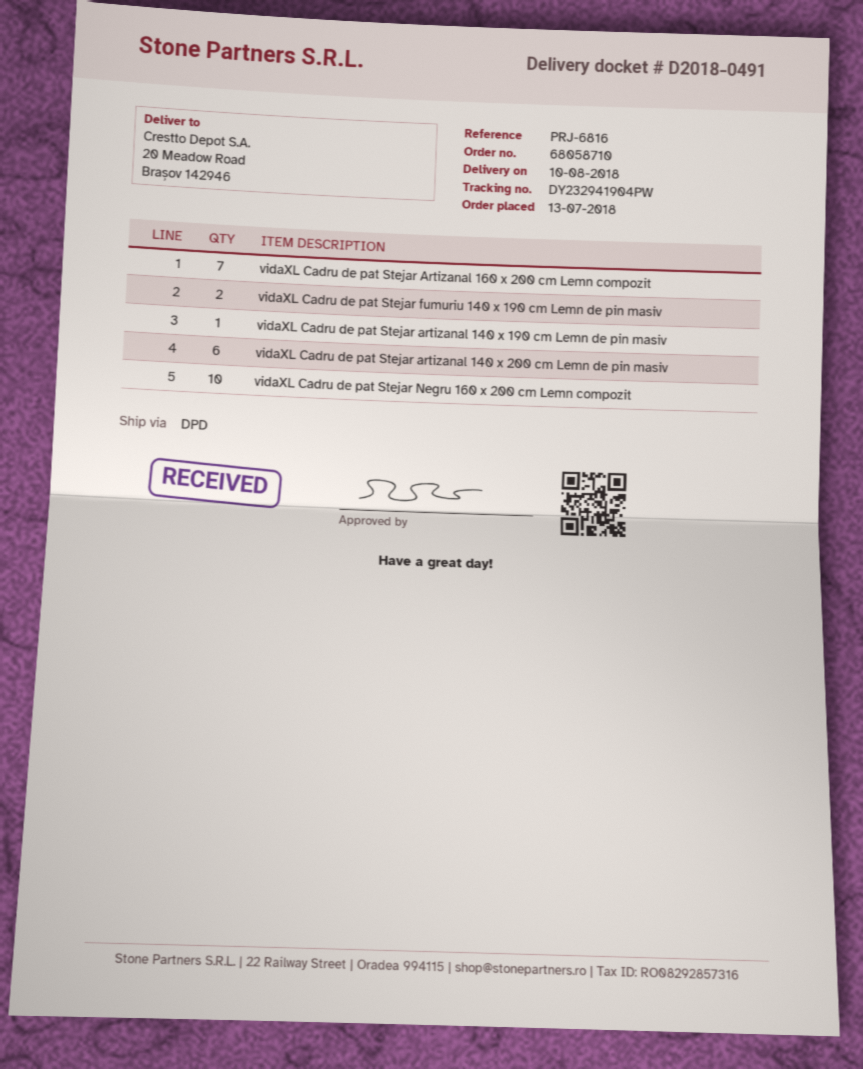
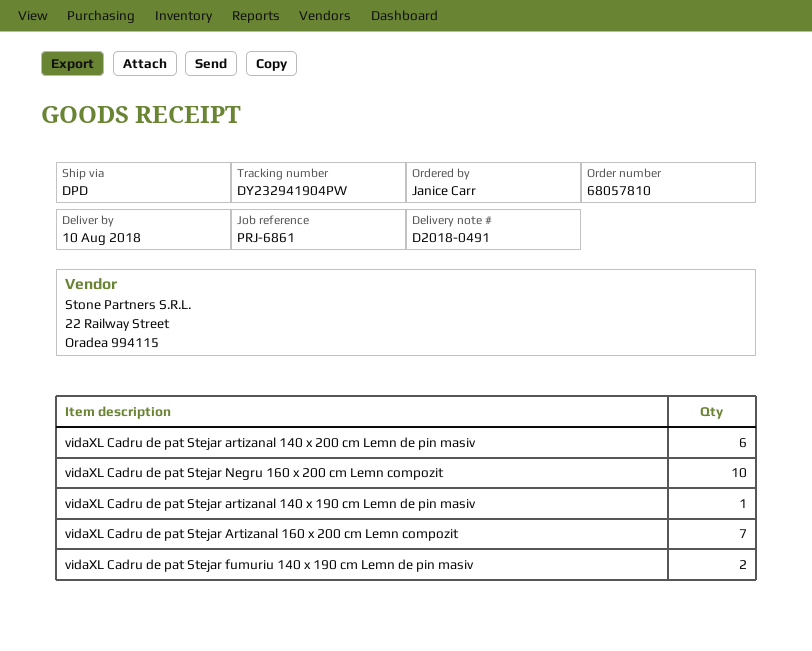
order number: 68058710 -> 68057810
reference: PRJ-6816 -> PRJ-6861

